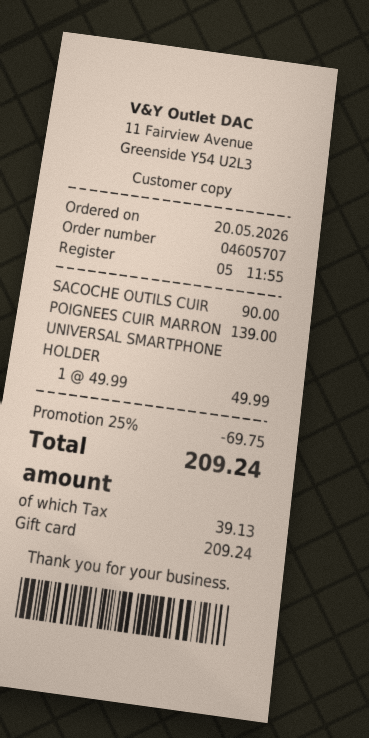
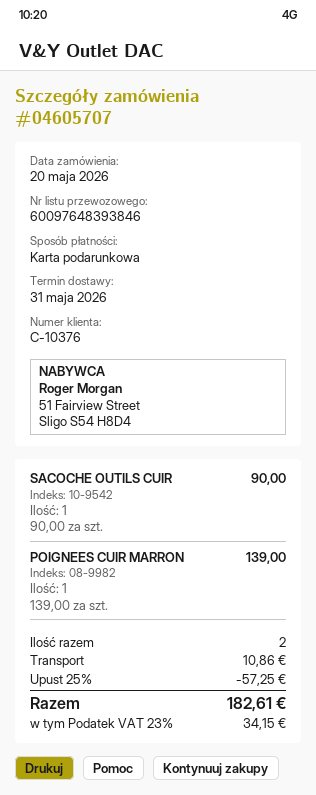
UNIVERSAL SMARTPHONE HOLDER: 1 x 49.99 = 49.99 -> none
discount: 25% = 69.75 -> 25% = 57.25
shipping: none -> 10.86
tax: 39.13 -> 34.15
total: 209.24 -> 182.61

